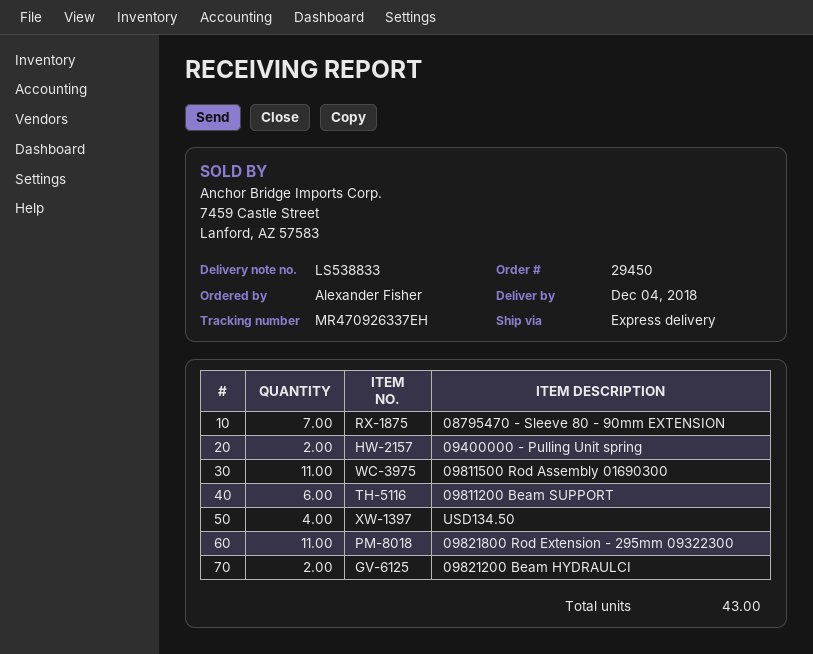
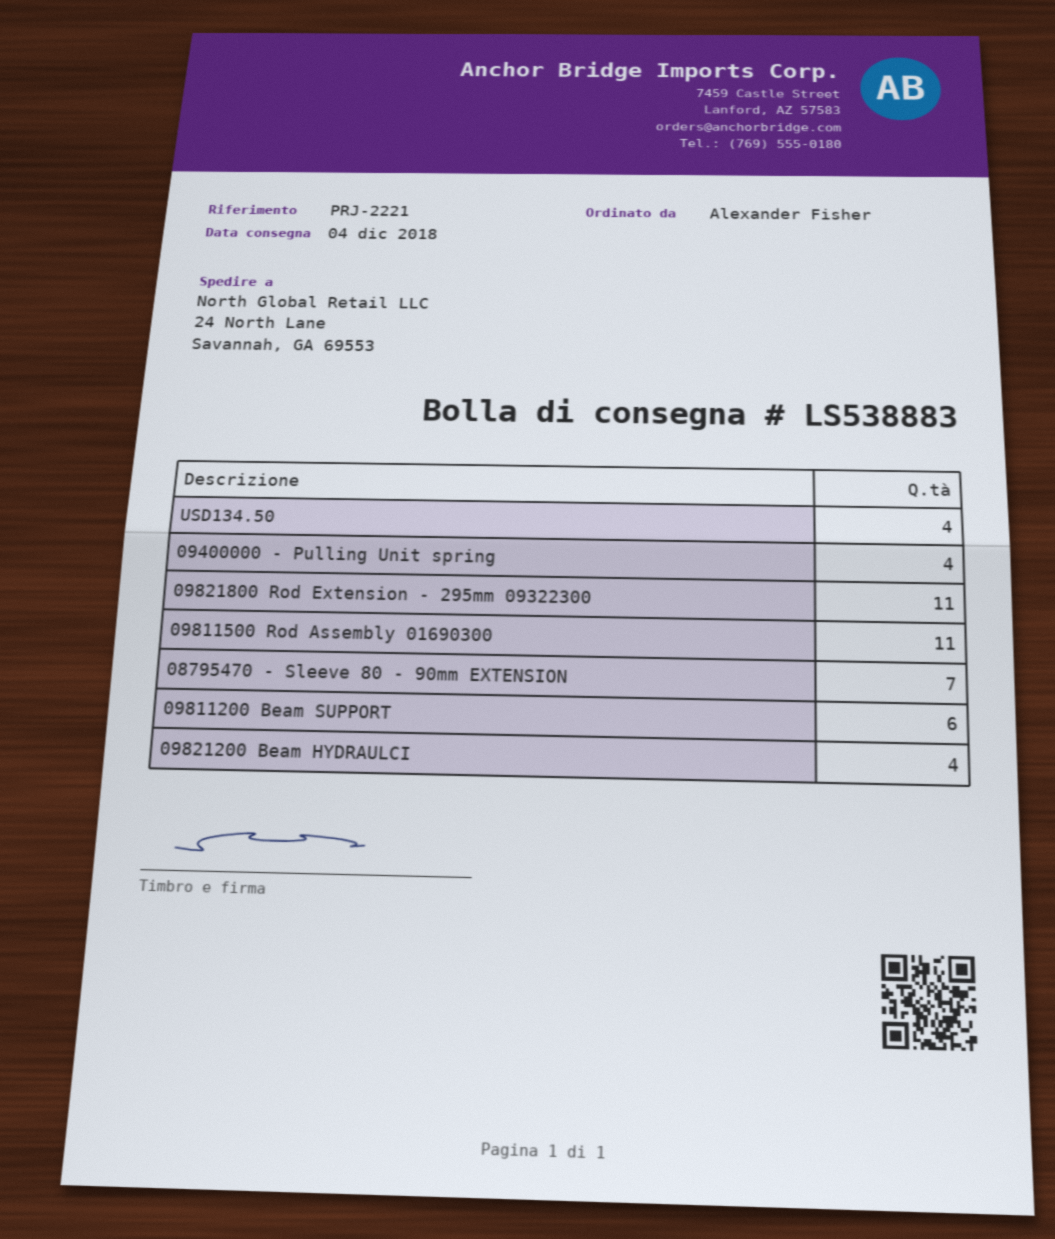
delivery note number: LS538833 -> LS538883
09400000 - Pulling Unit spring: 2 -> 4
09821200 Beam HYDRAULCI: 2 -> 4

